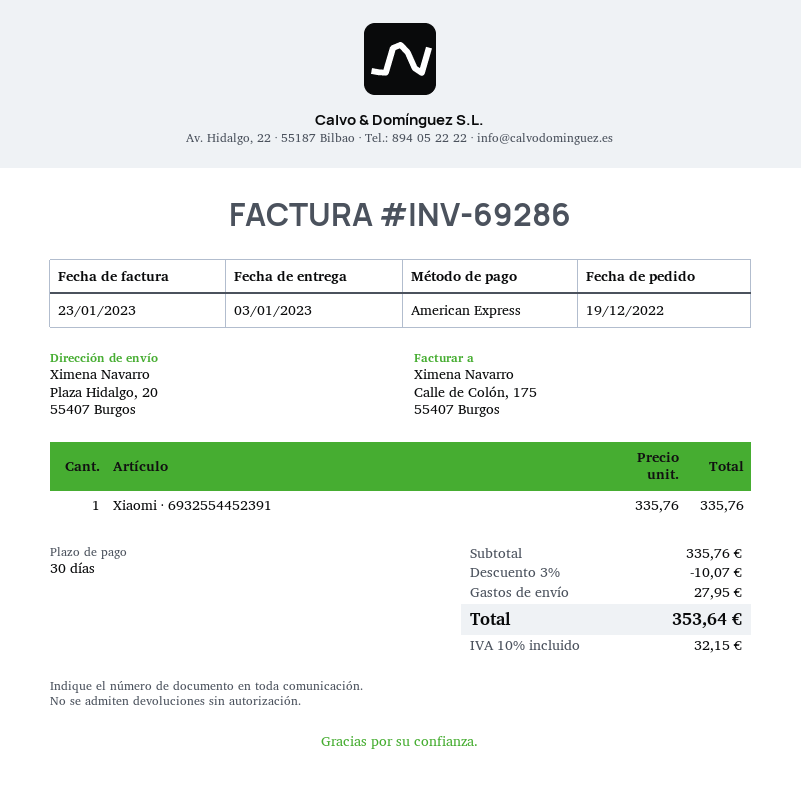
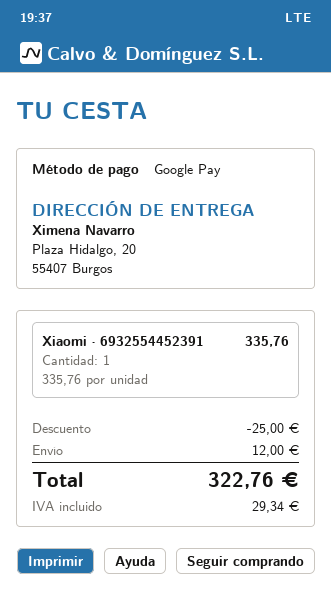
payment method: American Express -> Google Pay
discount: 10.07 -> 25.00
shipping: 27.95 -> 12.00
tax: 32.15 -> 29.34
total: 353.64 -> 322.76

